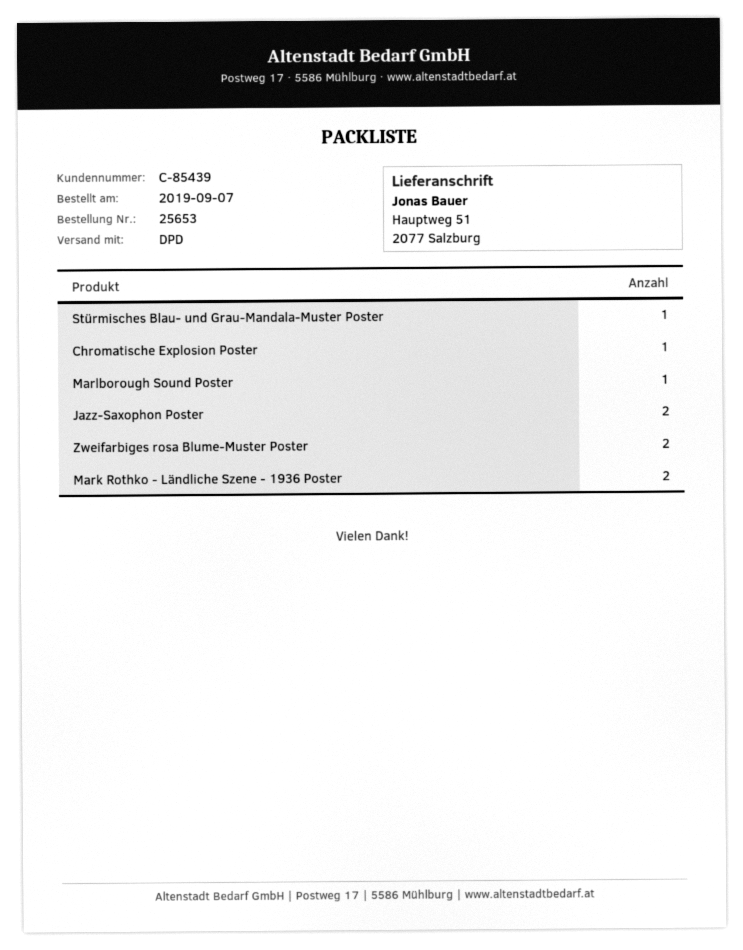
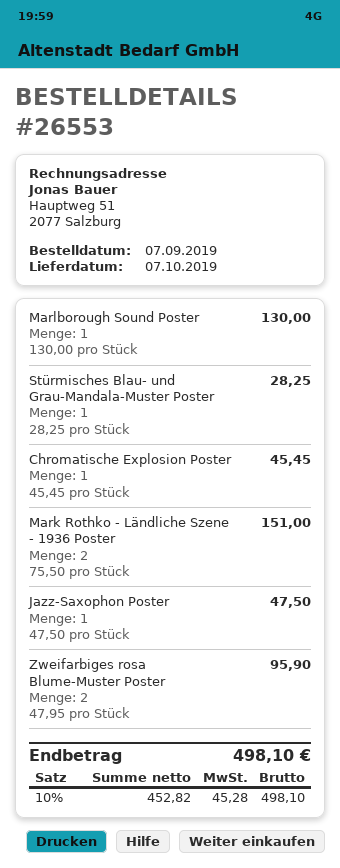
order number: 25653 -> 26553
Jazz-Saxophon Poster: 2 -> 1

